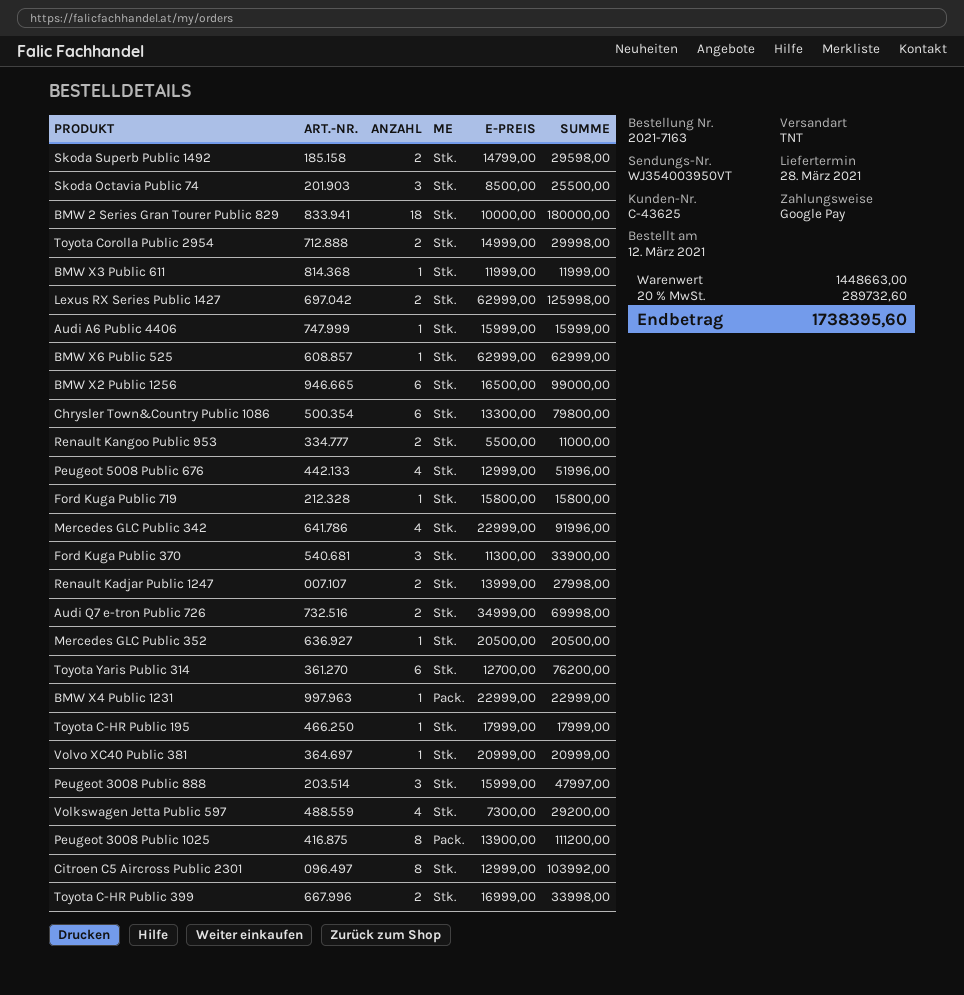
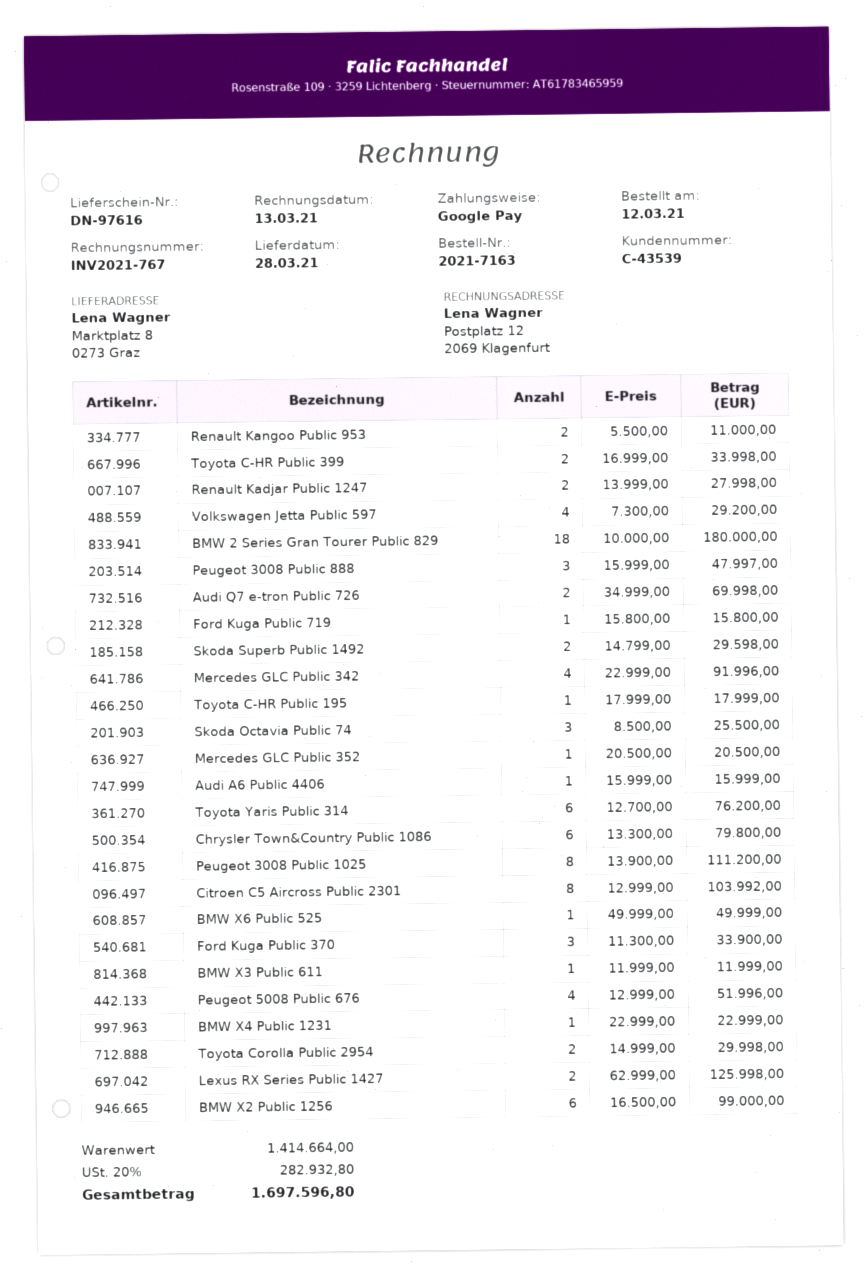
customer number: C-43625 -> C-43539
BMW X6 Public 525: 1 x 62999.00 = 62999.00 -> 1 x 49999.00 = 49999.00
Volvo XC40 Public 381: 1 x 20999.00 = 20999.00 -> none
subtotal: 1448663.00 -> 1414664.00
tax: 20% = 289732.60 -> 20% = 282932.80
total: 1738395.60 -> 1697596.80

